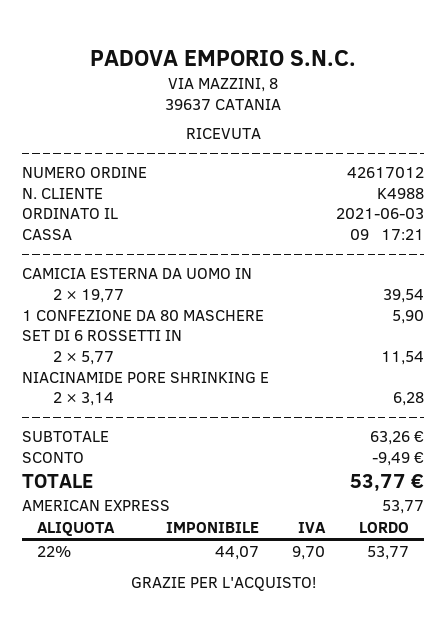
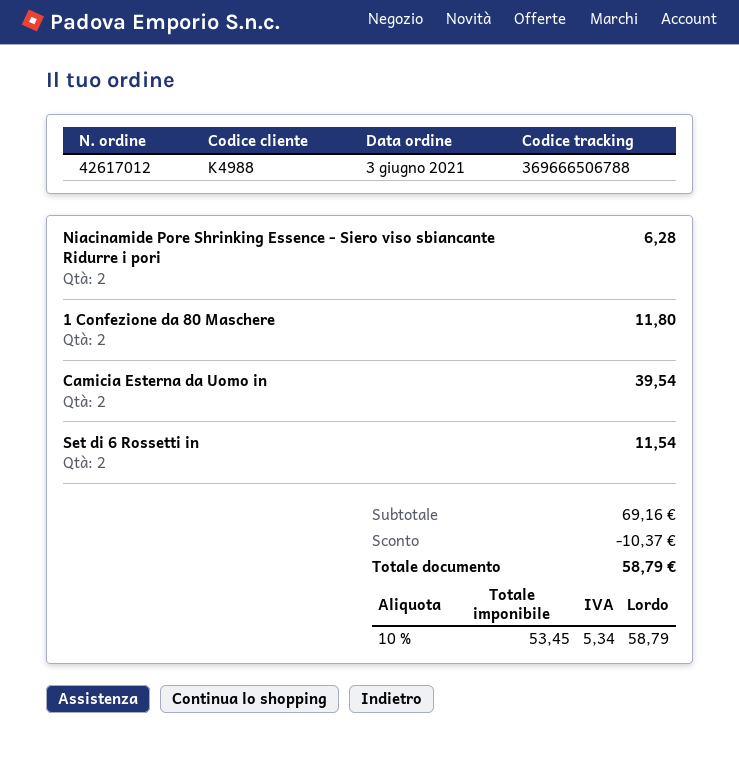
1 CONFEZIONE DA 80 MASCHERE: 1 for 5.90 -> 2 for 11.80
subtotal: 63.26 -> 69.16
discount: 9.49 -> 10.37
net: 44.07 -> 53.45
tax: 22% = 9.70 -> 10% = 5.34
total: 53.77 -> 58.79

